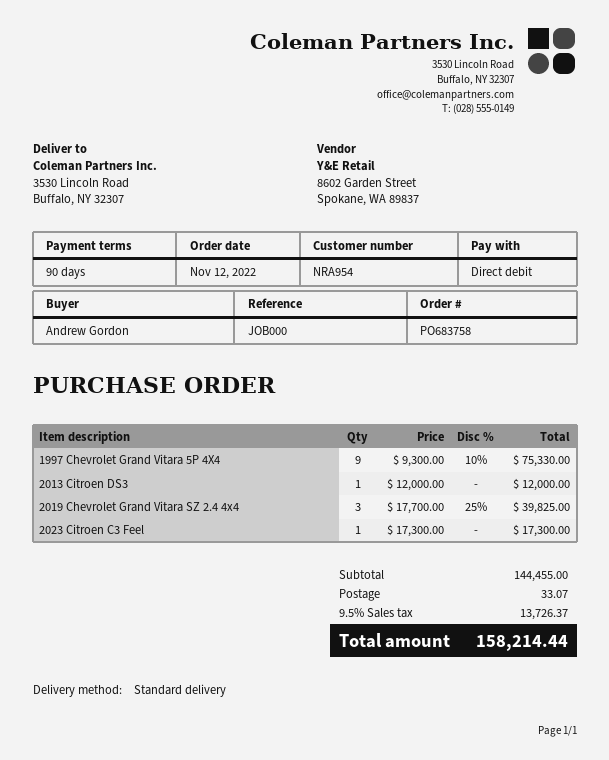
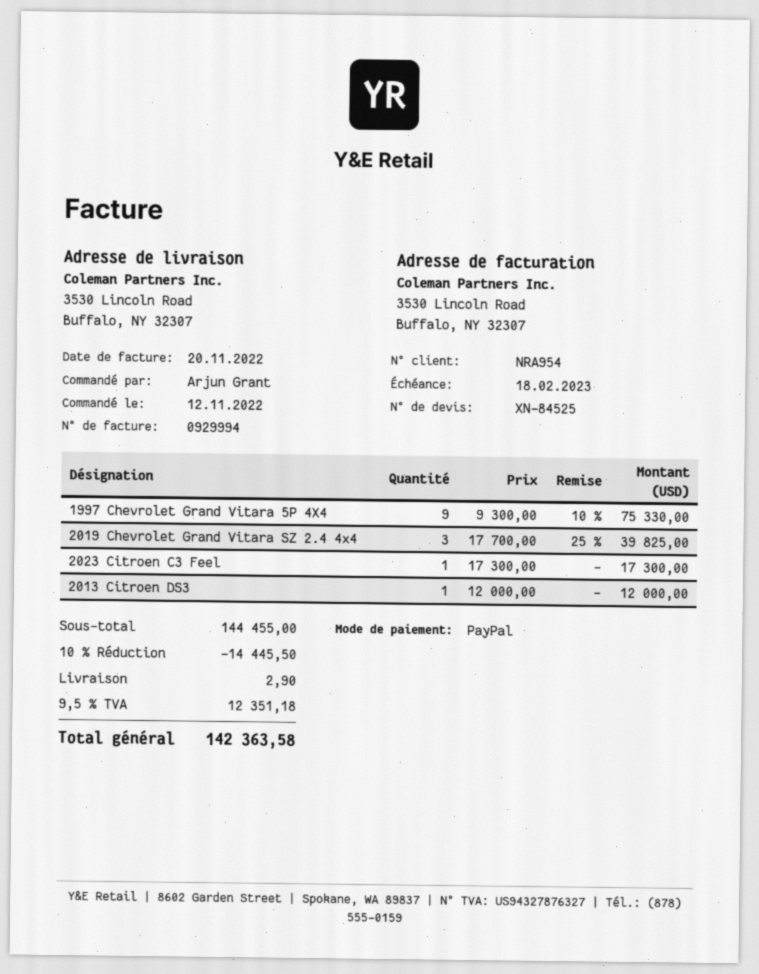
ordered by: Andrew Gordon -> Arjun Grant
payment method: direct debit -> PayPal
discount: none -> 10% = 14445.50
shipping: 33.07 -> 2.90
tax: 9.5% = 13726.37 -> 9.5% = 12351.18
total: 158214.44 -> 142363.58

